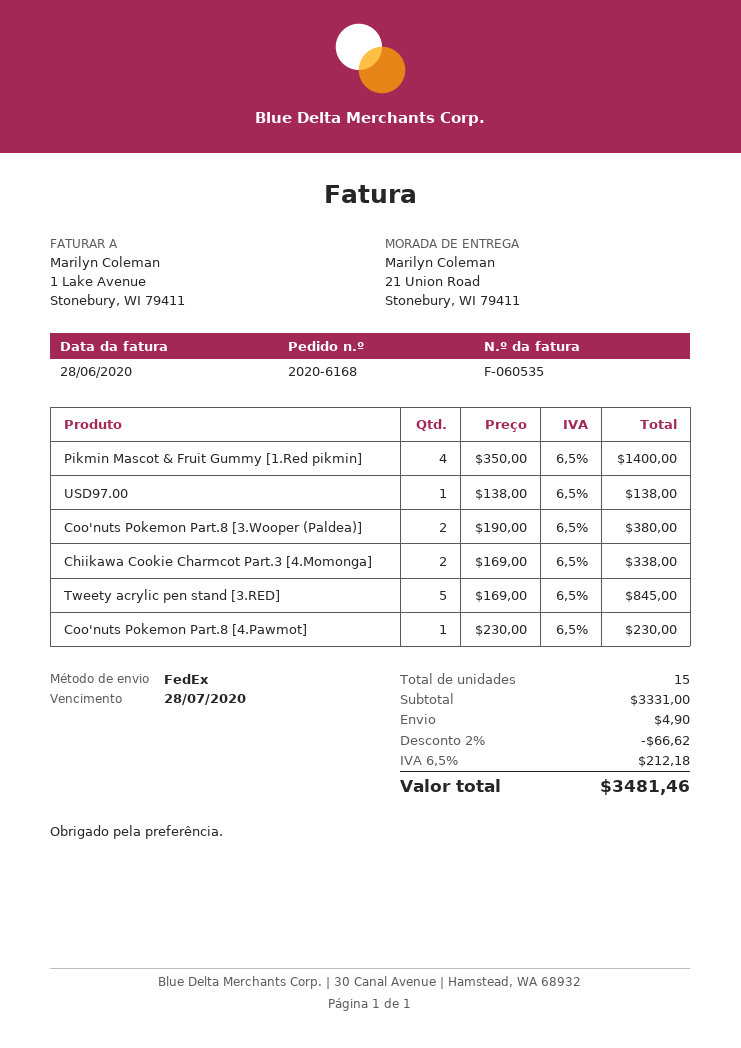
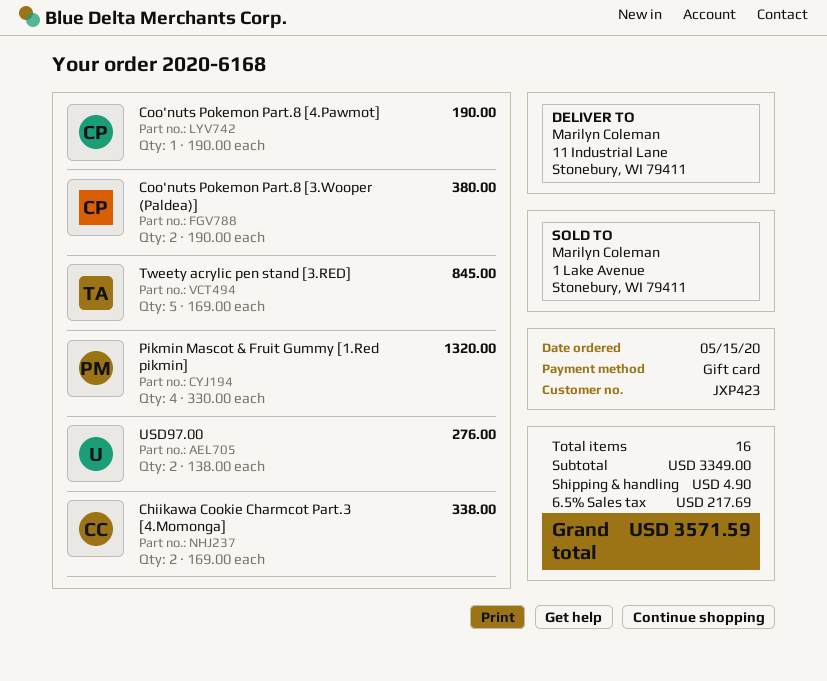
ship to: 21 Union Road, Stonebury, WI 79411 -> 11 Industrial Lane, Stonebury, WI 79411
Pikmin Mascot & Fruit Gummy [1.Red pikmin]: 4 x 350.00 = 1400.00 -> 4 x 330.00 = 1320.00
USD97.00: 1 x 138.00 = 138.00 -> 2 x 138.00 = 276.00
Coo'nuts Pokemon Part.8 [4.Pawmot]: 1 x 230.00 = 230.00 -> 1 x 190.00 = 190.00
total quantity: 15 -> 16
subtotal: 3331.00 -> 3349.00
discount: 2% = 66.62 -> none
tax: 6.5% = 212.18 -> 6.5% = 217.69
total: 3481.46 -> 3571.59

